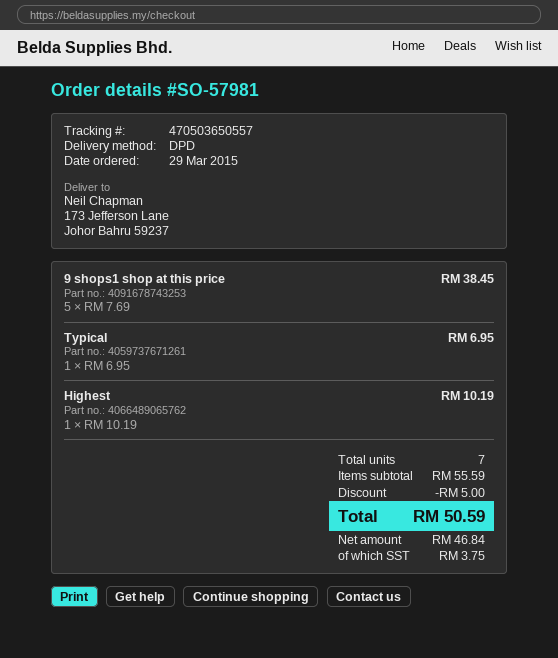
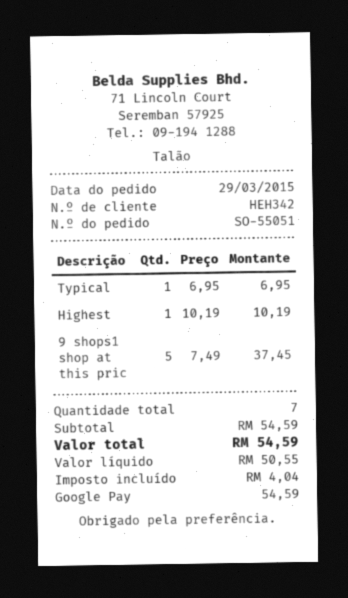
order number: SO-57981 -> SO-55051
9 shops1 shop at this price: 5 x 7.69 = 38.45 -> 5 x 7.49 = 37.45
subtotal: 55.59 -> 54.59
discount: 5.00 -> none
net: 46.84 -> 50.55
tax: 3.75 -> 4.04
total: 50.59 -> 54.59

